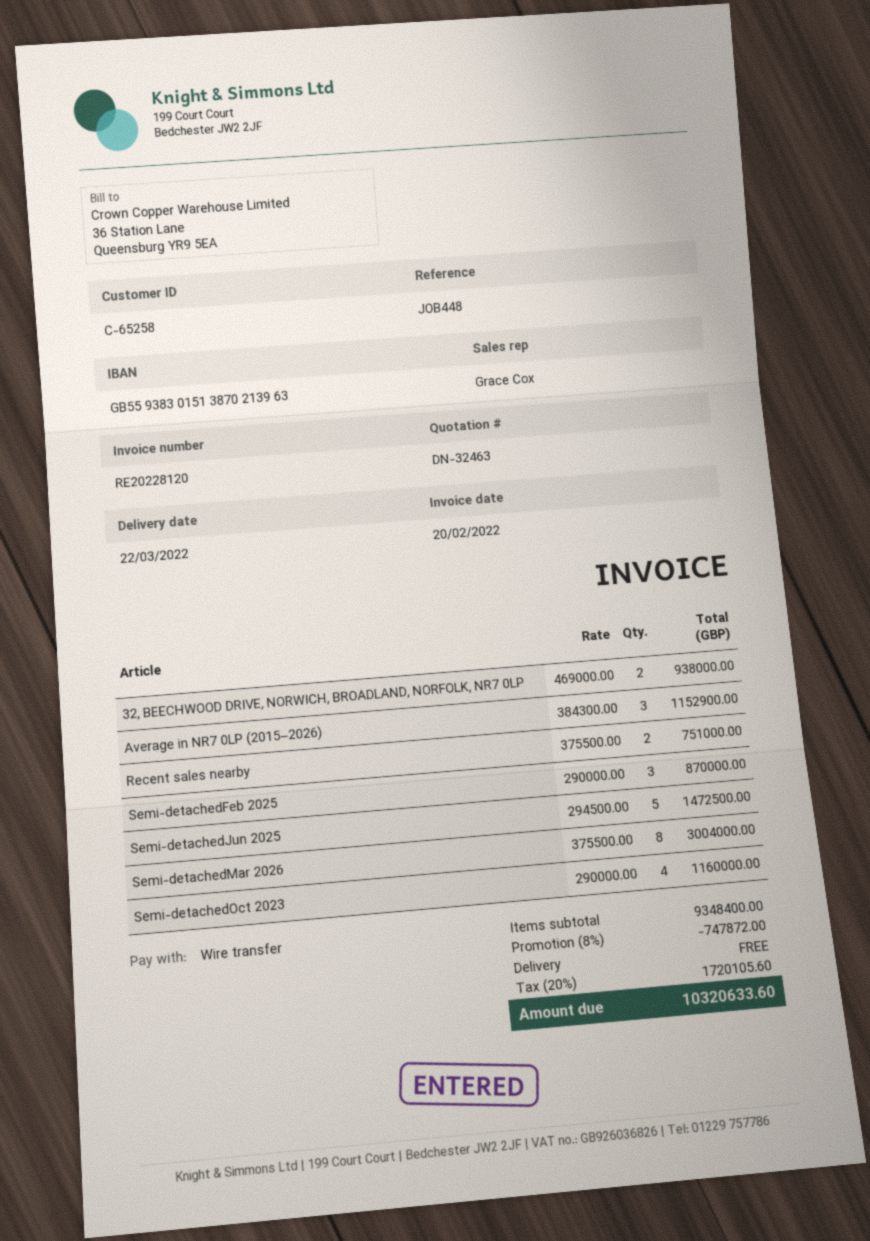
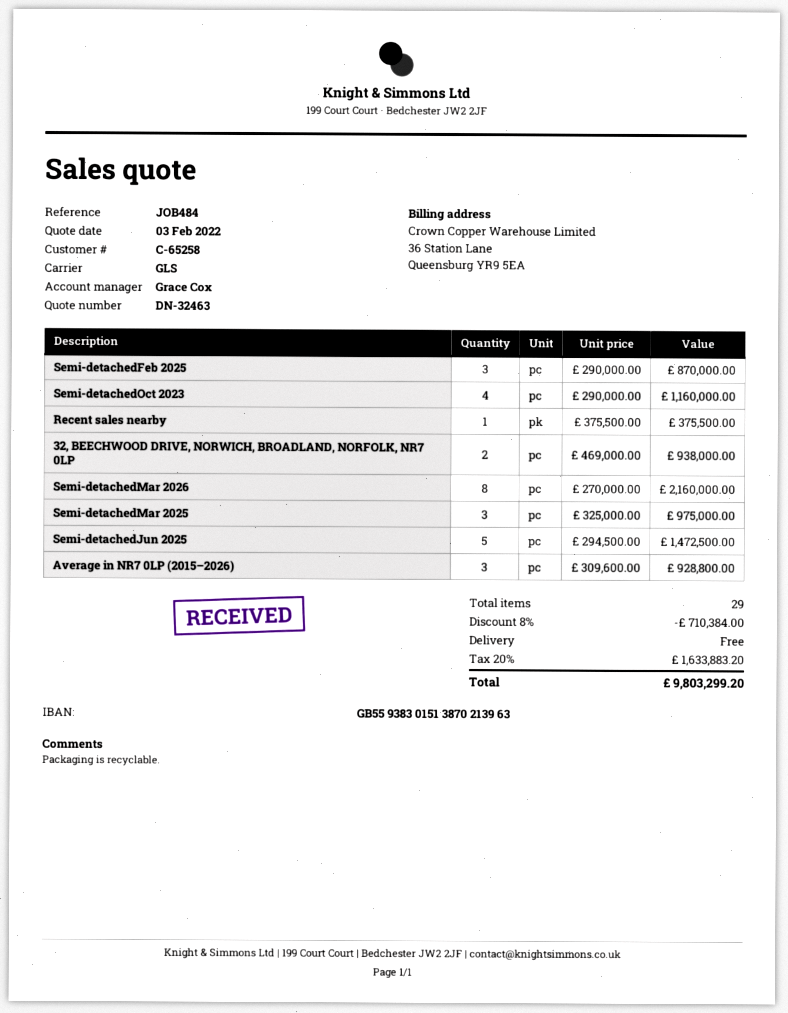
reference: JOB448 -> JOB484
Average in NR7 0LP (2015–2026): 3 x 384300.00 = 1152900.00 -> 3 x 309600.00 = 928800.00
Recent sales nearby: 2 x 375500.00 = 751000.00 -> 1 x 375500.00 = 375500.00
Semi-detachedMar 2026: 8 x 375500.00 = 3004000.00 -> 8 x 270000.00 = 2160000.00
Semi-detachedMar 2025: none -> 3 x 325000.00 = 975000.00
discount: 8% = 747872.00 -> 8% = 710384.00
tax: 20% = 1720105.60 -> 20% = 1633883.20
total: 10320633.60 -> 9803299.20

